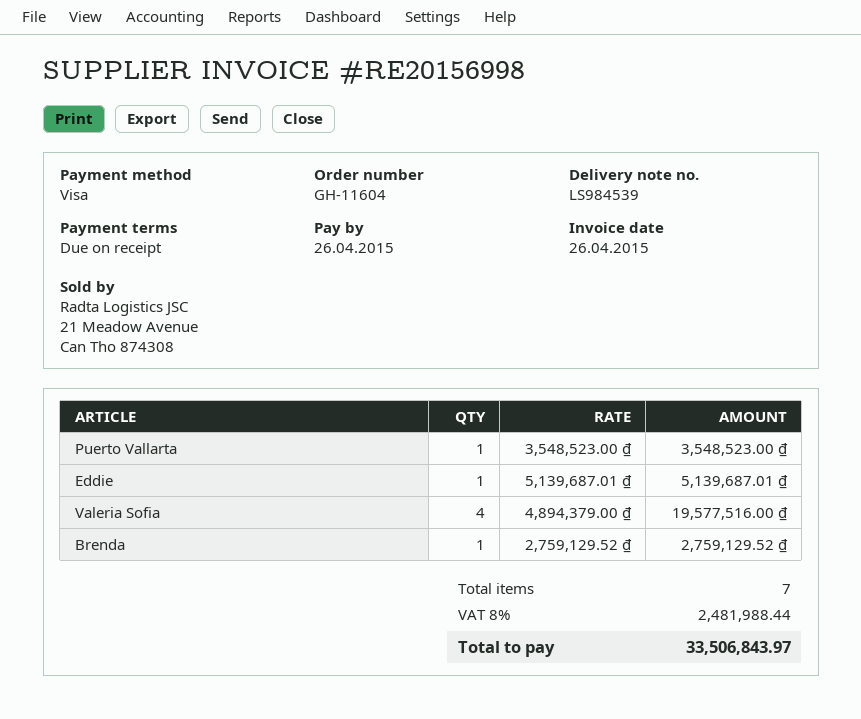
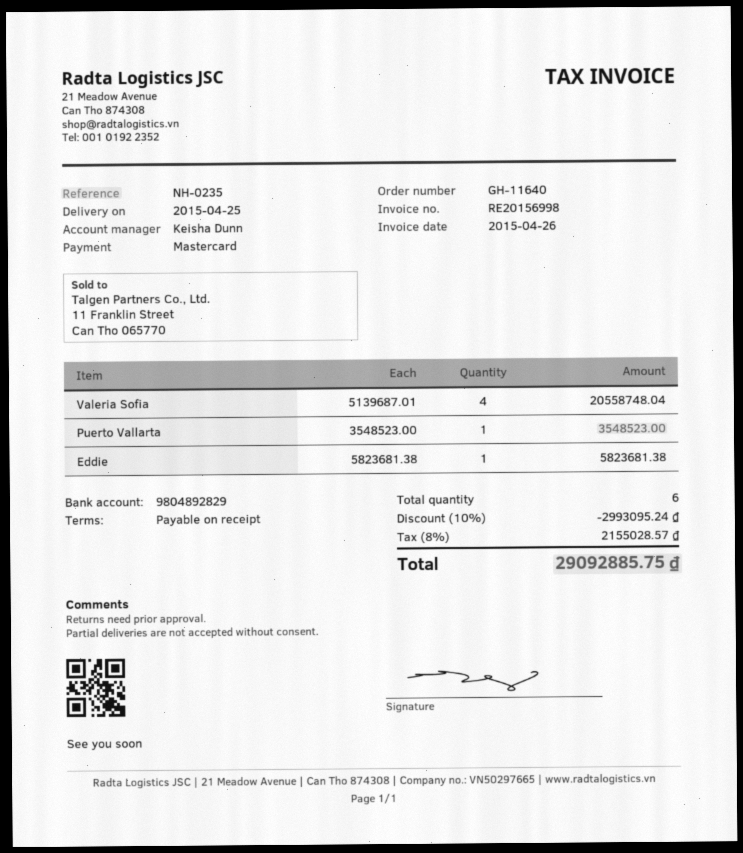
order number: GH-11604 -> GH-11640
payment method: Visa -> Mastercard
Eddie: 1 x 5139687.01 = 5139687.01 -> 1 x 5823681.38 = 5823681.38
Valeria Sofia: 4 x 4894379.00 = 19577516.00 -> 4 x 5139687.01 = 20558748.04
Brenda: 1 x 2759129.52 = 2759129.52 -> none
total quantity: 7 -> 6
discount: none -> 10% = 2993095.24
tax: 8% = 2481988.44 -> 8% = 2155028.57
total: 33506843.97 -> 29092885.75

